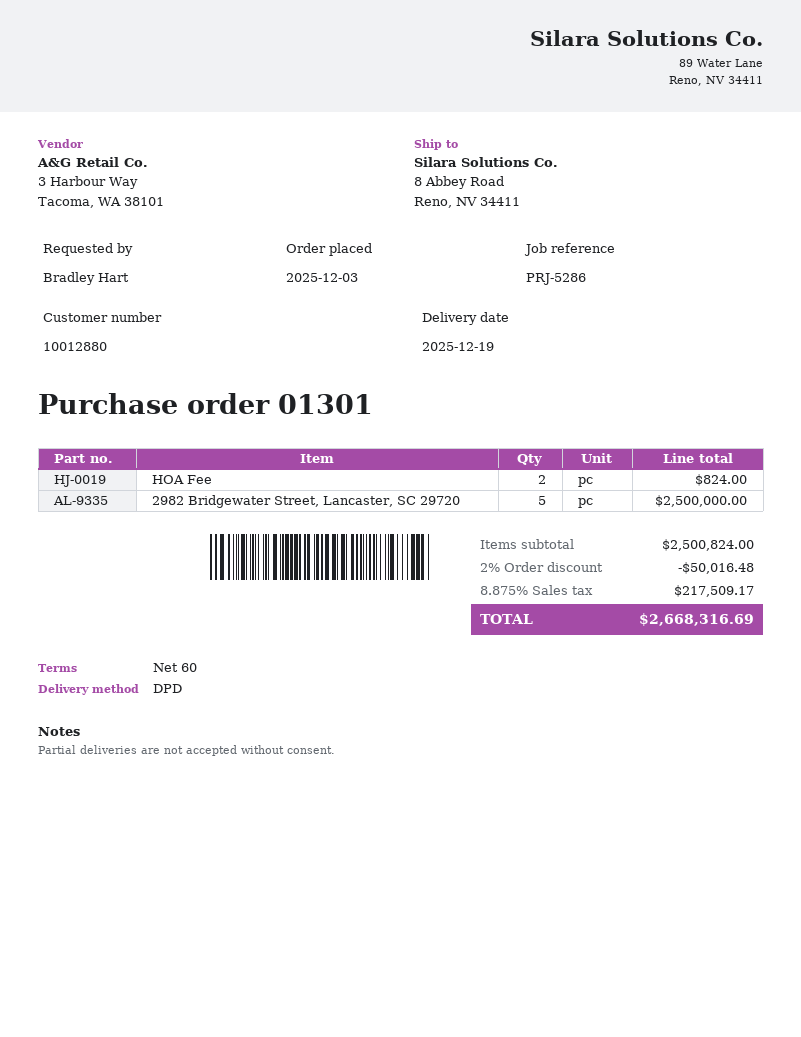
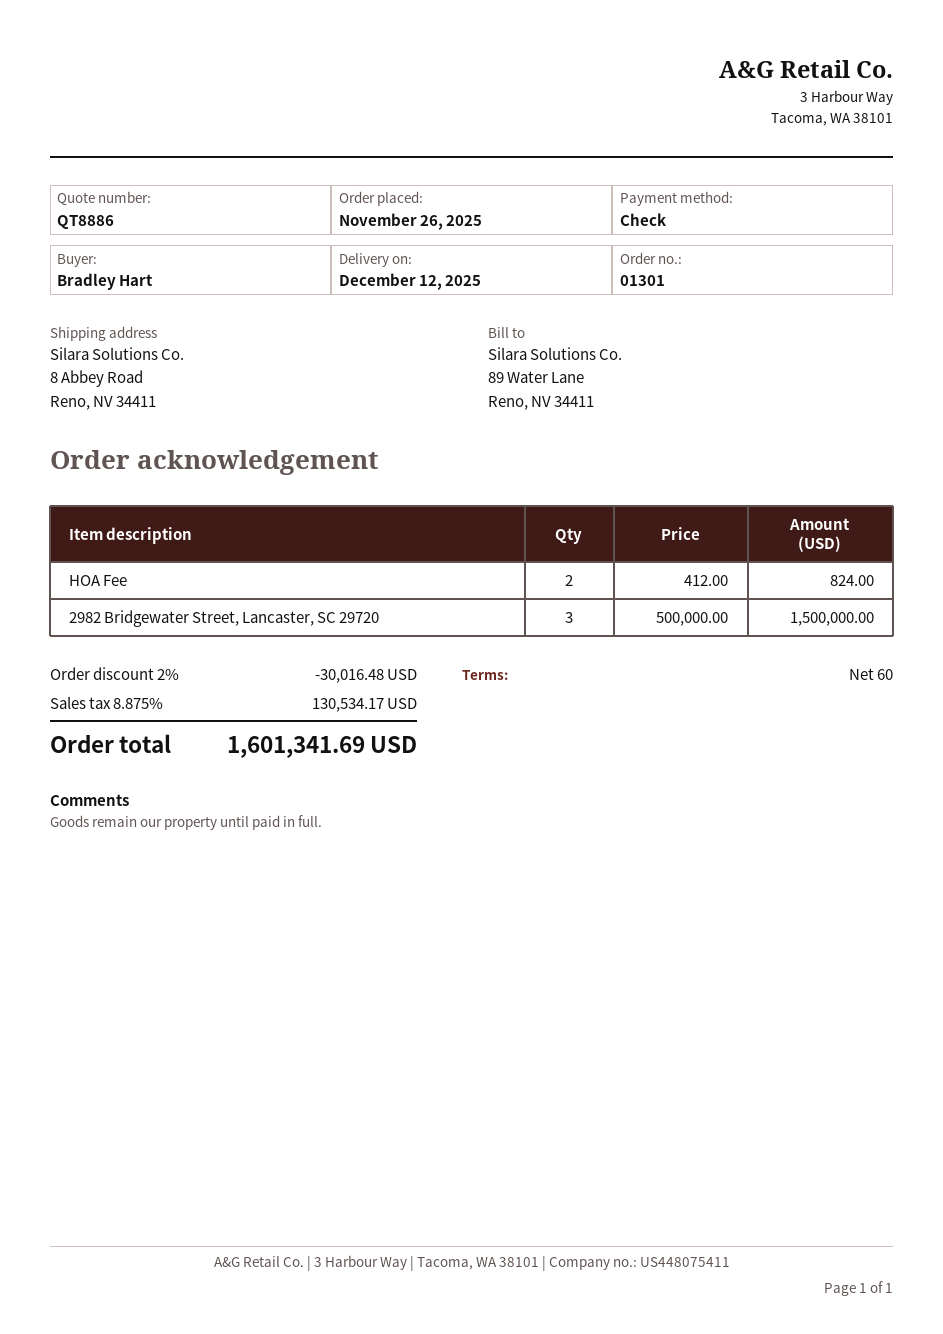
order date: 2025-12-03 -> 2025-11-26
delivery date: 2025-12-19 -> 2025-12-12
2982 Bridgewater Street, Lancaster, SC 29720: 5 for 2500000.00 -> 3 for 1500000.00
discount: 2% = 50016.48 -> 2% = 30016.48
tax: 8.875% = 217509.17 -> 8.875% = 130534.17
total: 2668316.69 -> 1601341.69

